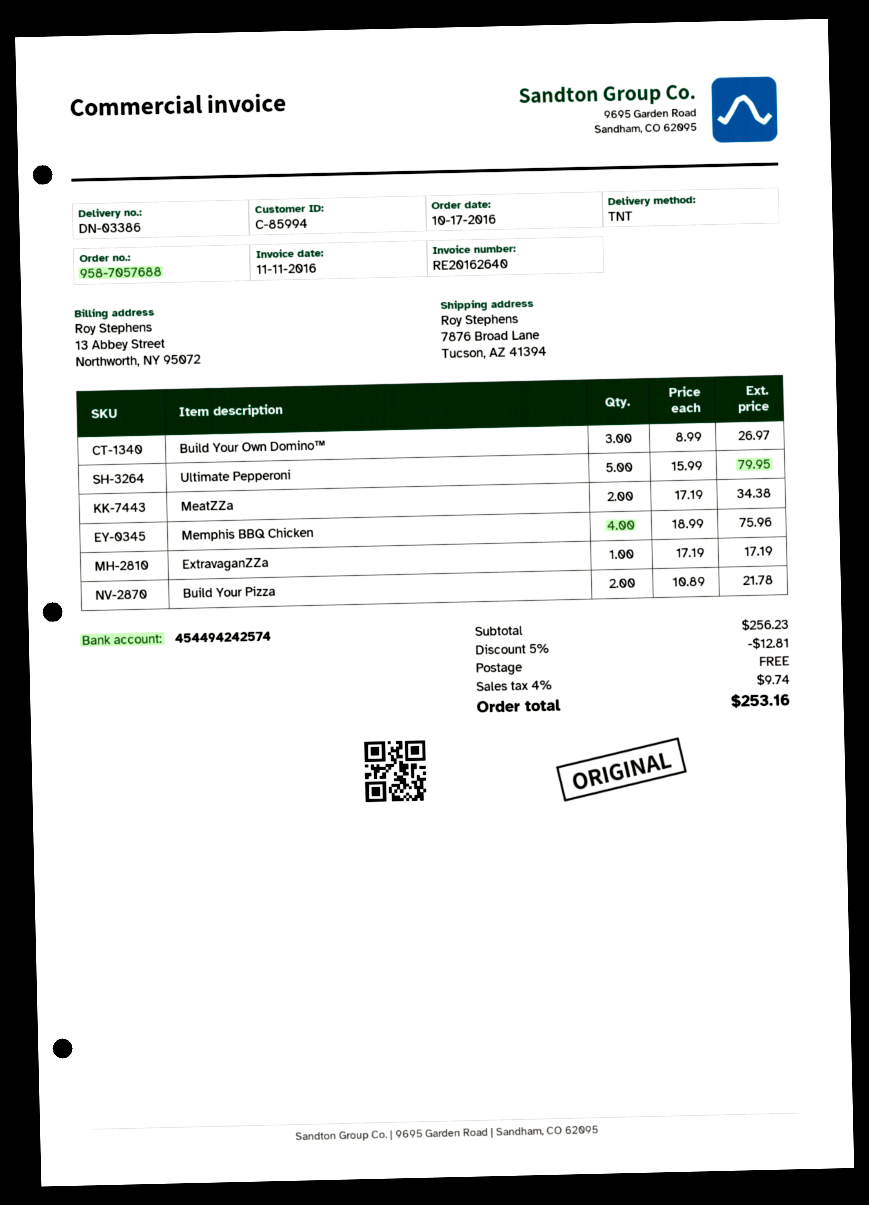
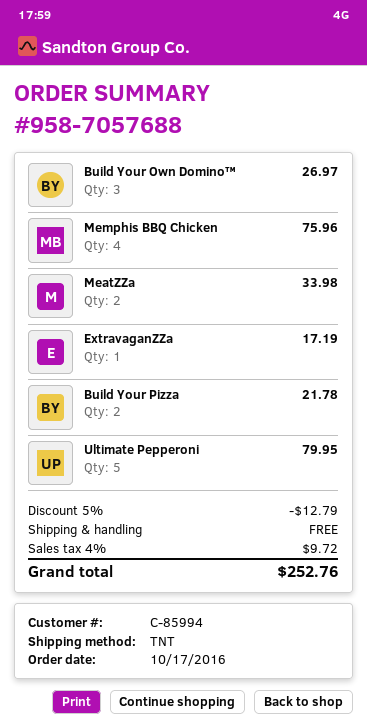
MeatZZa: 2 for 34.38 -> 2 for 33.98
discount: 5% = 12.81 -> 5% = 12.79
tax: 4% = 9.74 -> 4% = 9.72
total: 253.16 -> 252.76

